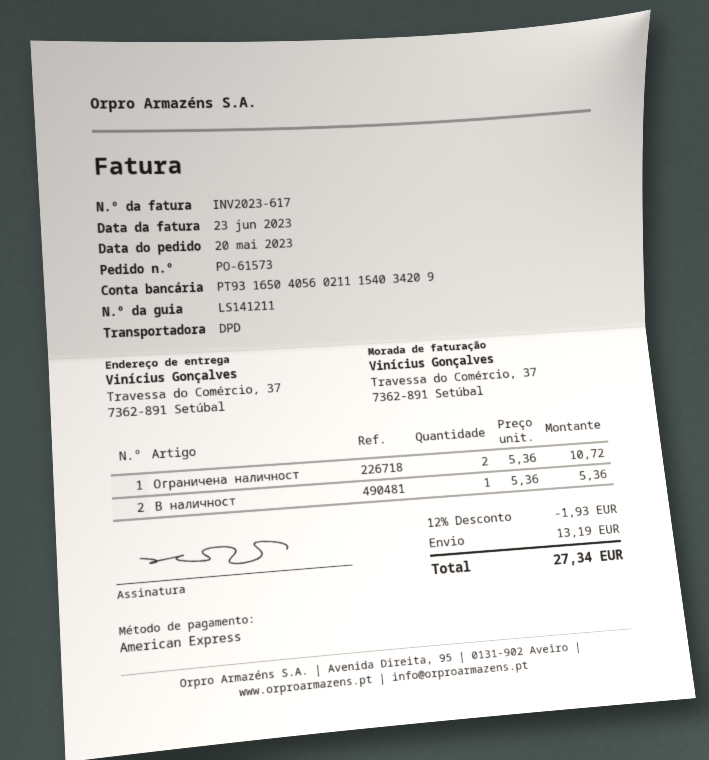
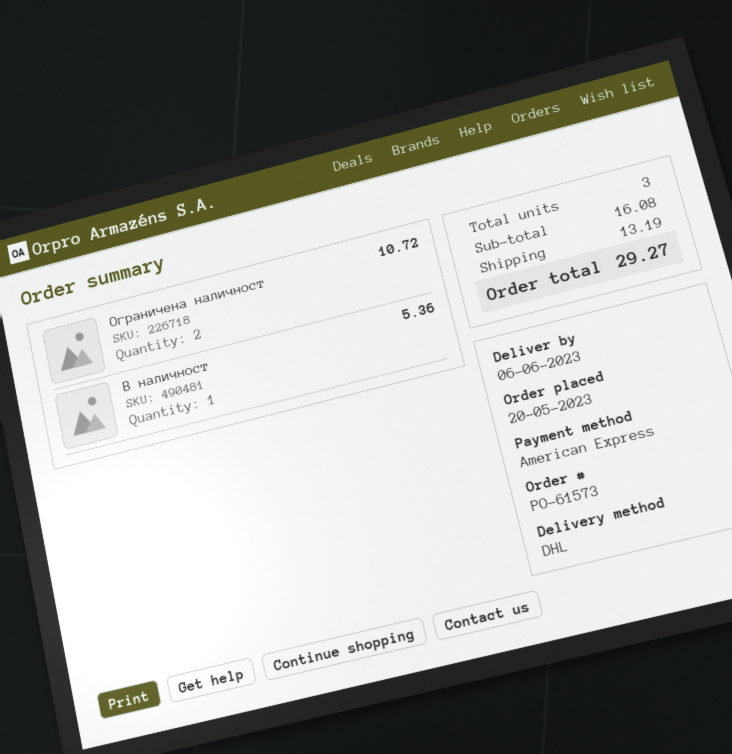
shipping method: DPD -> DHL
discount: 12% = 1.93 -> none
total: 27.34 -> 29.27

